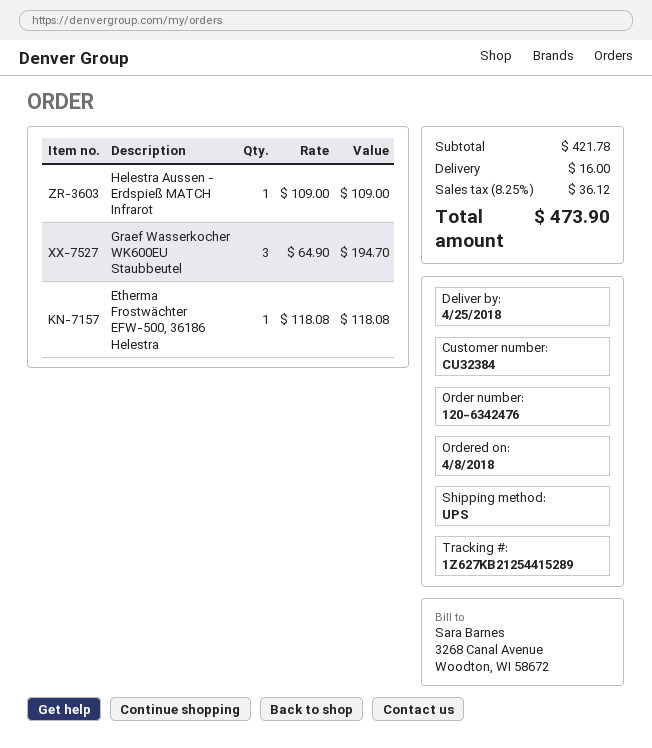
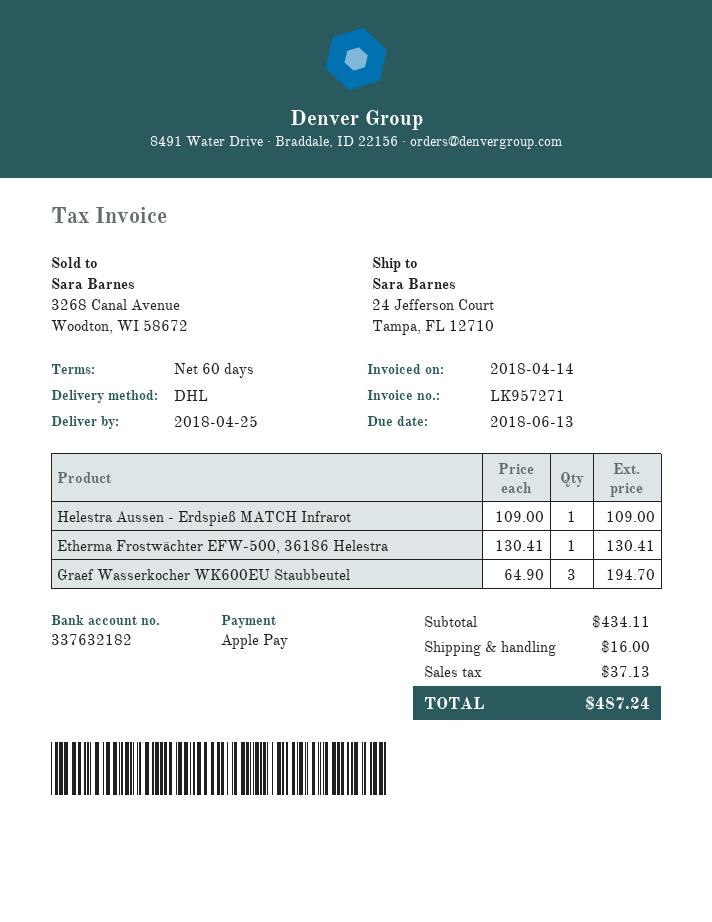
shipping method: UPS -> DHL
Etherma Frostwächter EFW-500, 36186 Helestra: 1 x 118.08 = 118.08 -> 1 x 130.41 = 130.41
subtotal: 421.78 -> 434.11
tax: 36.12 -> 37.13
total: 473.90 -> 487.24

